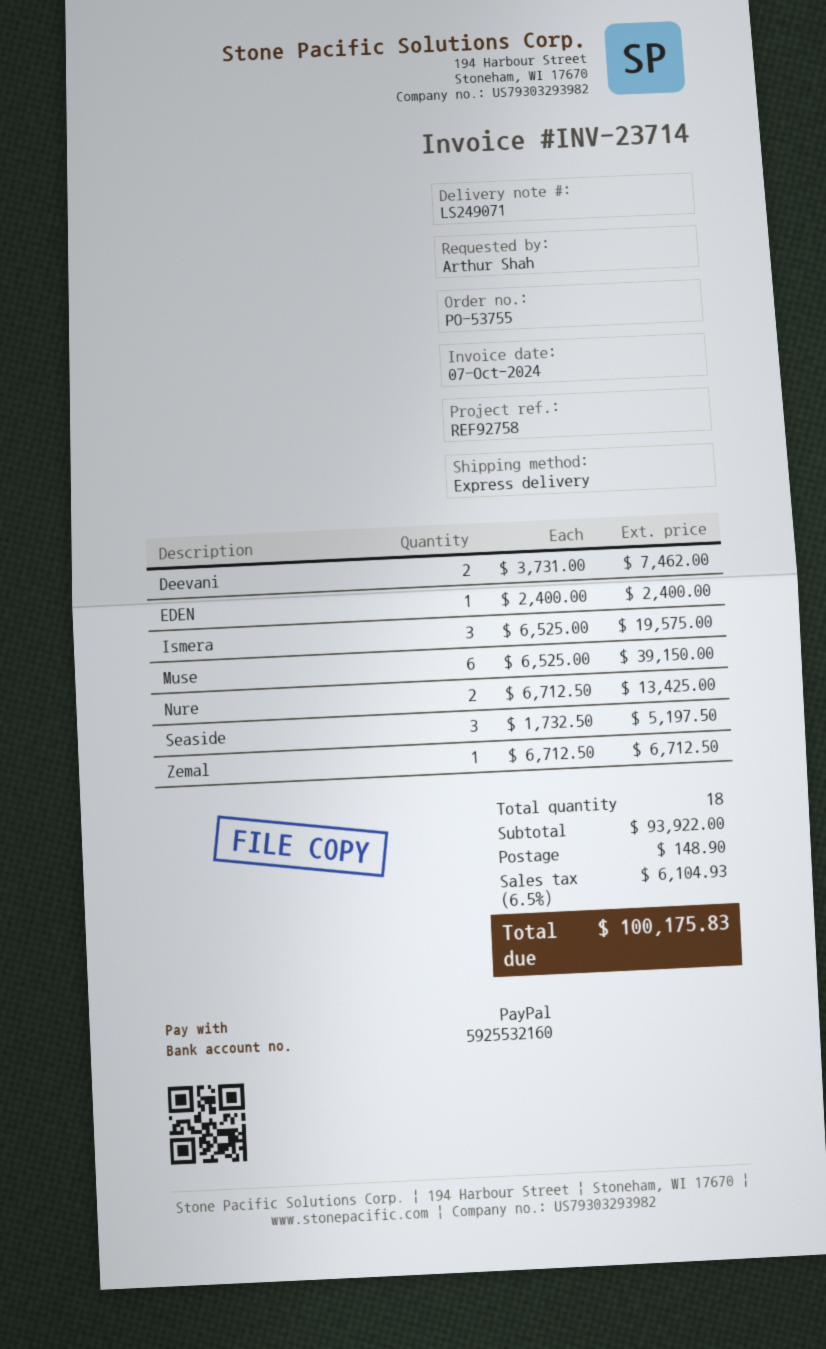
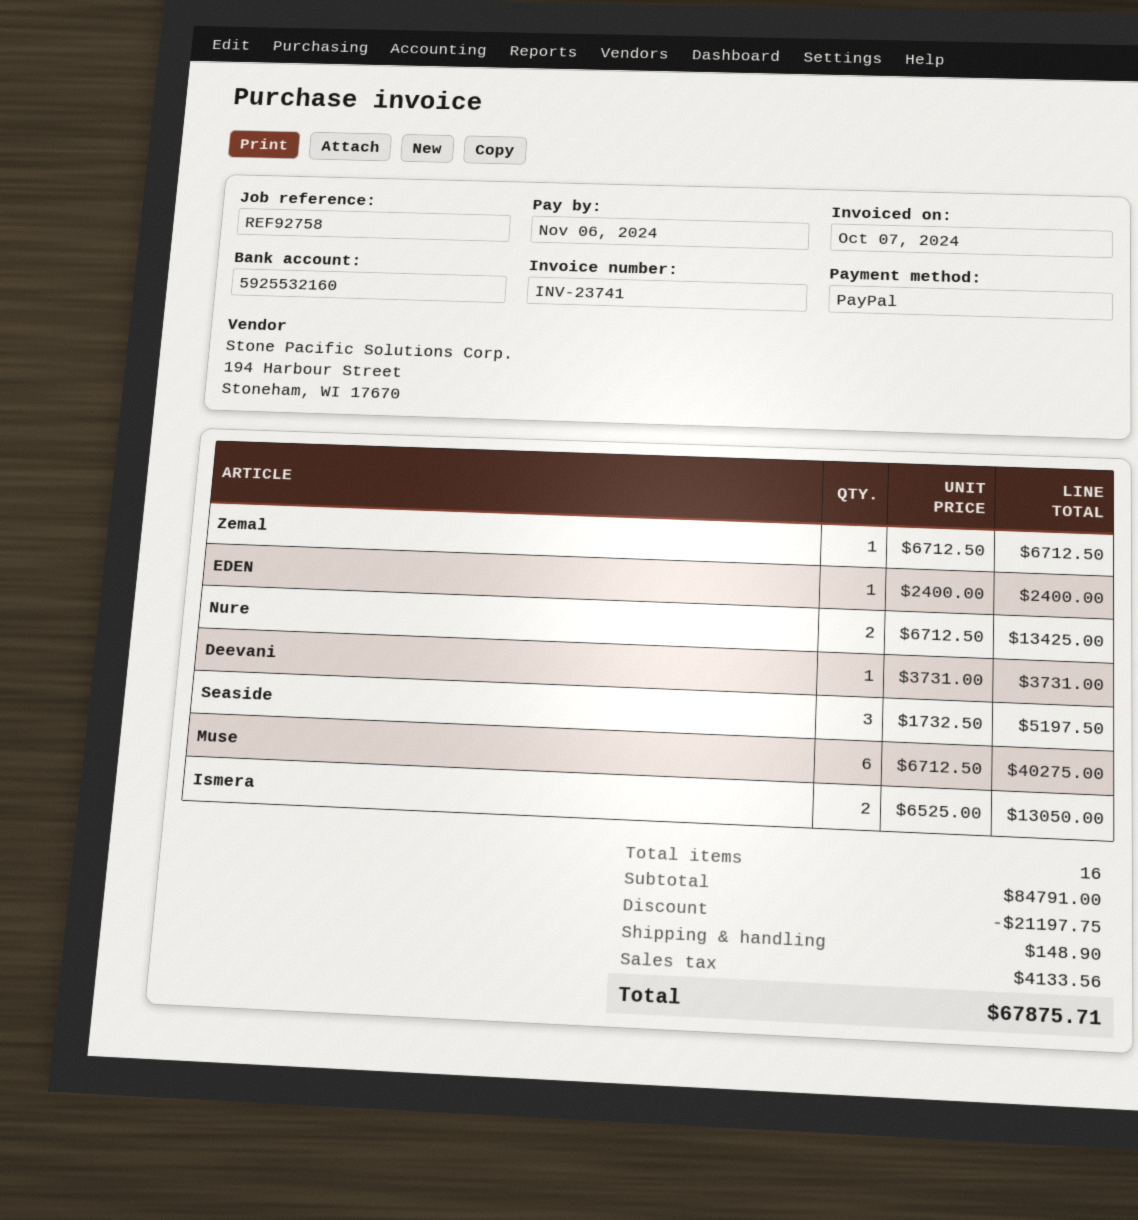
invoice number: INV-23714 -> INV-23741
Deevani: 2 x 3731.00 = 7462.00 -> 1 x 3731.00 = 3731.00
Ismera: 3 x 6525.00 = 19575.00 -> 2 x 6525.00 = 13050.00
Muse: 6 x 6525.00 = 39150.00 -> 6 x 6712.50 = 40275.00
total quantity: 18 -> 16
subtotal: 93922.00 -> 84791.00
discount: none -> 21197.75
tax: 6104.93 -> 4133.56
total: 100175.83 -> 67875.71

